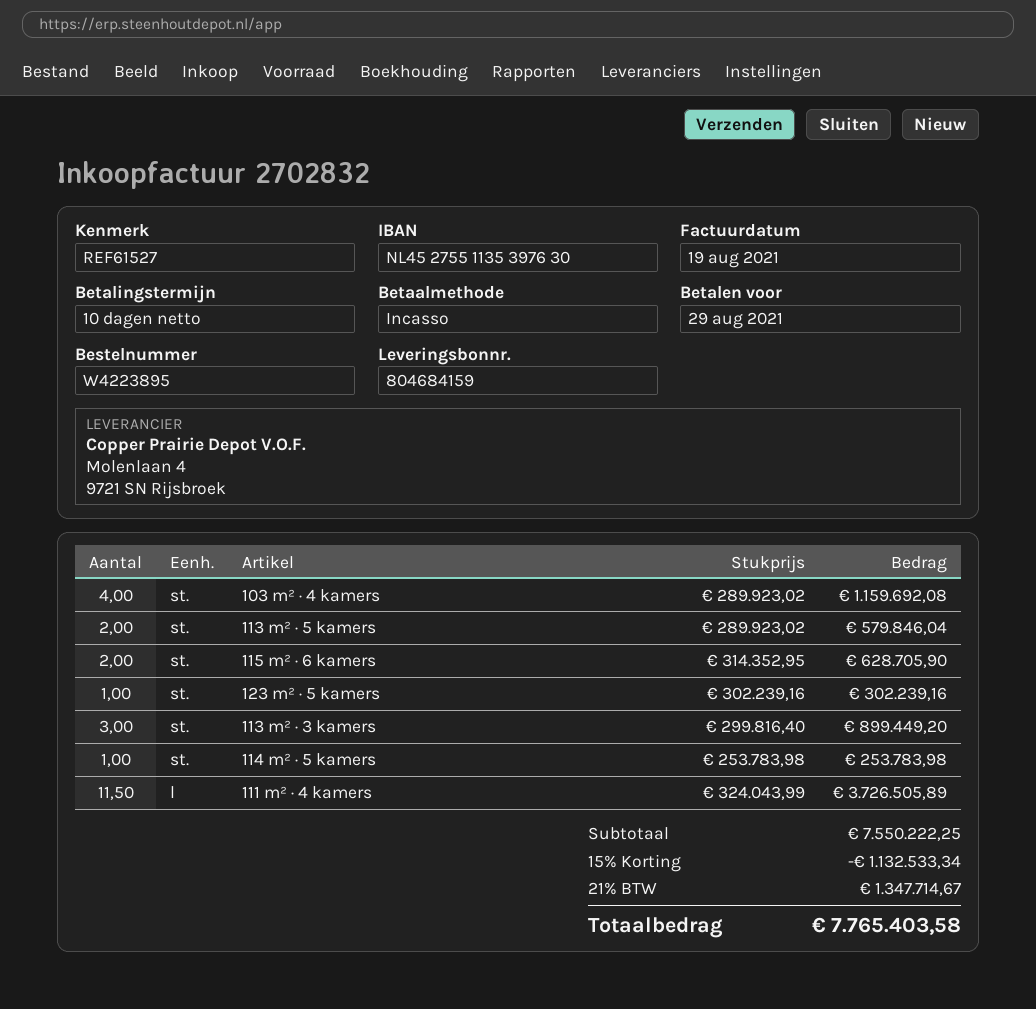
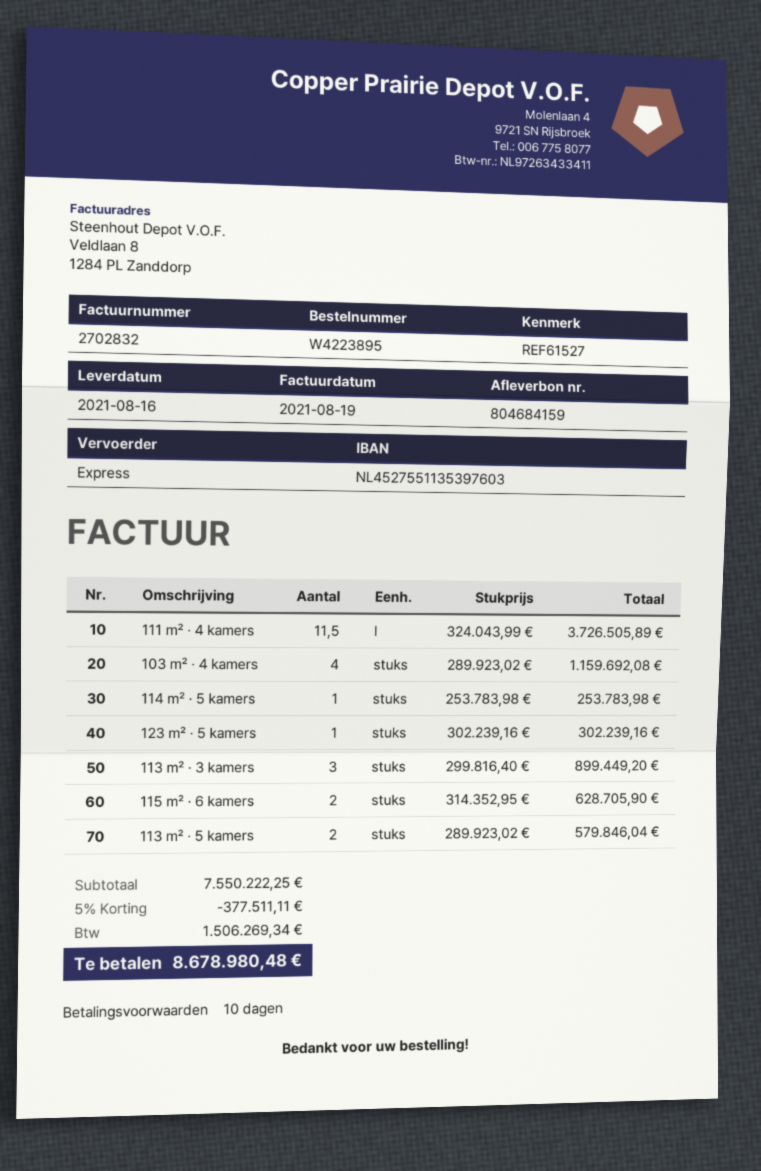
bank account: NL4527551135397630 -> NL4527551135397603
discount: 15% = 1132533.34 -> 5% = 377511.11
tax: 1347714.67 -> 1506269.34
total: 7765403.58 -> 8678980.48

